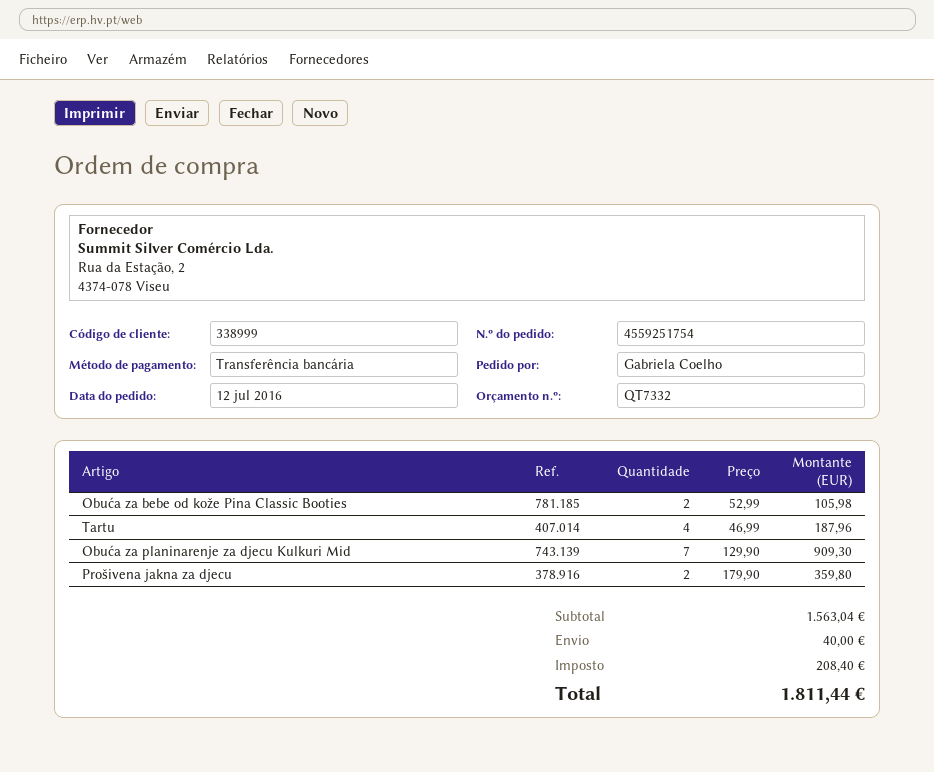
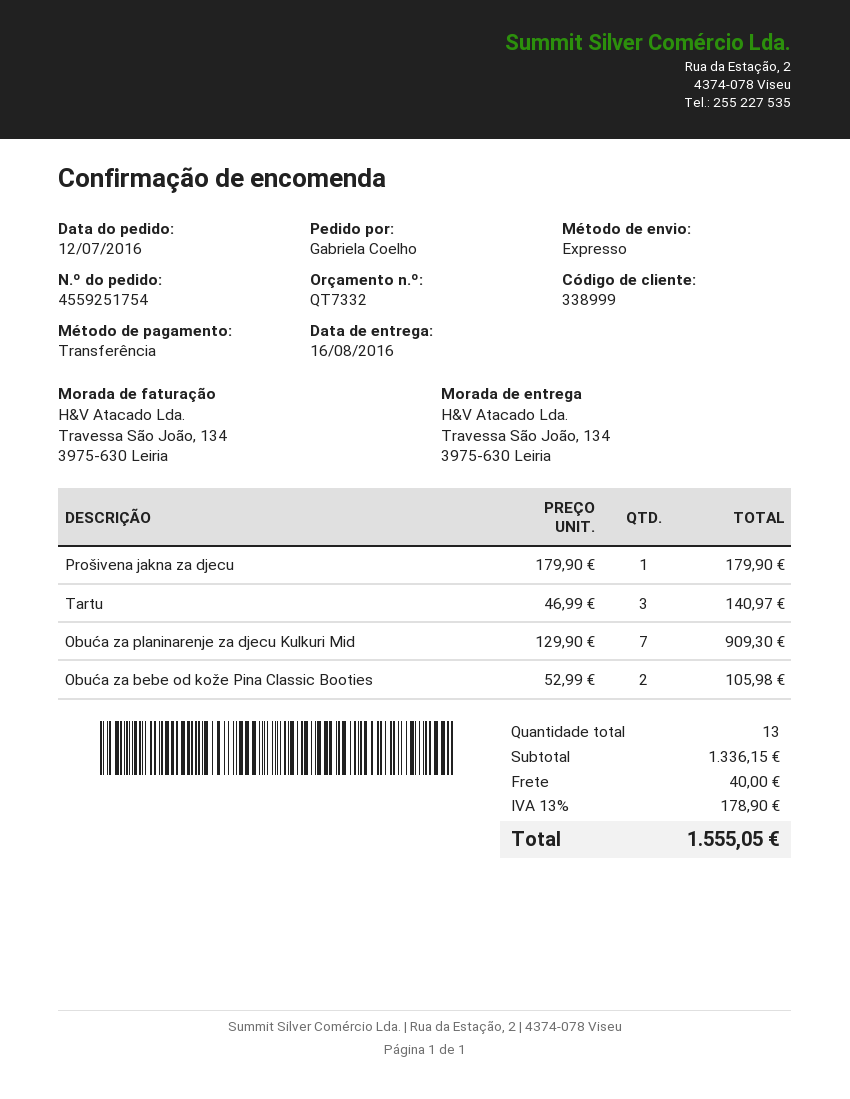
Tartu: 4 x 46.99 = 187.96 -> 3 x 46.99 = 140.97
Prošivena jakna za djecu: 2 x 179.90 = 359.80 -> 1 x 179.90 = 179.90
subtotal: 1563.04 -> 1336.15
tax: 208.40 -> 178.90
total: 1811.44 -> 1555.05

